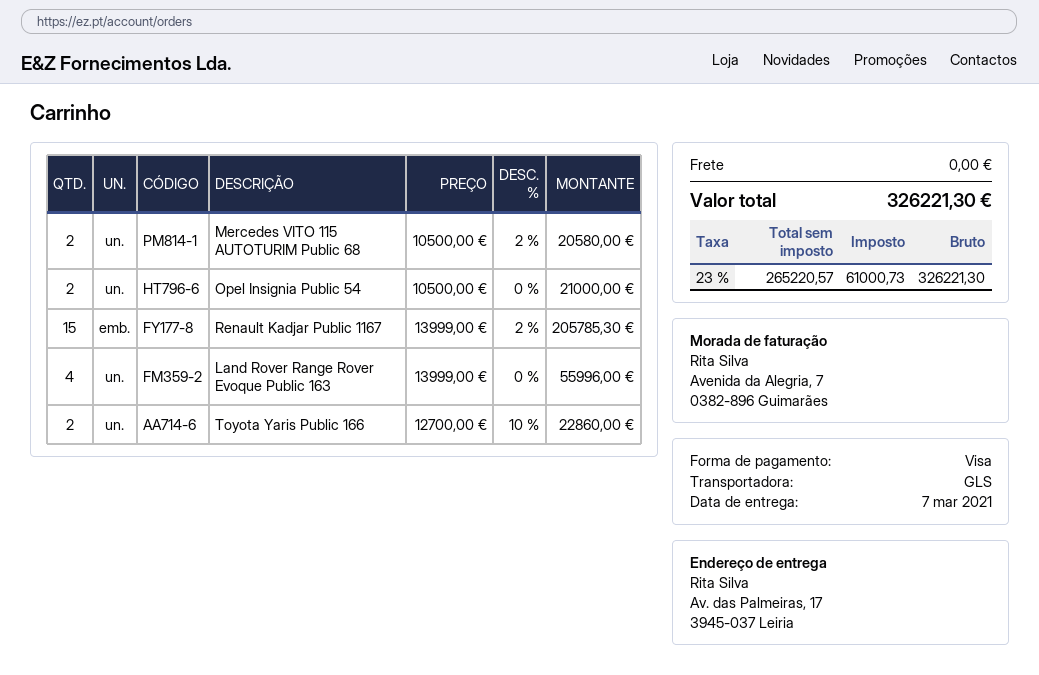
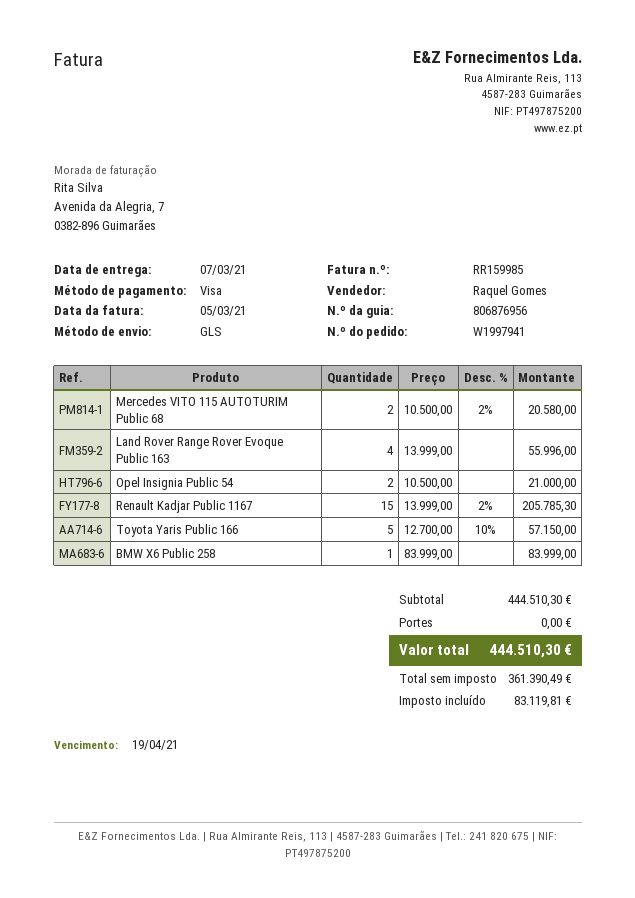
Toyota Yaris Public 166: 2 x 12700.00 - 10% = 22860.00 -> 5 x 12700.00 - 10% = 57150.00
BMW X6 Public 258: none -> 1 x 83999.00 = 83999.00
net: 265220.57 -> 361390.49
tax: 61000.73 -> 83119.81
total: 326221.30 -> 444510.30

